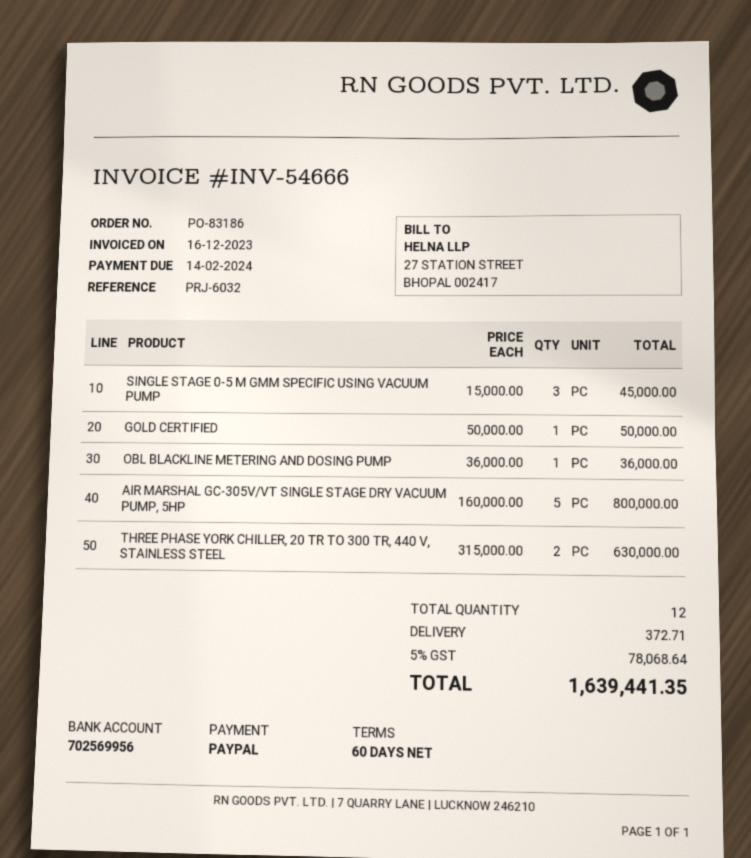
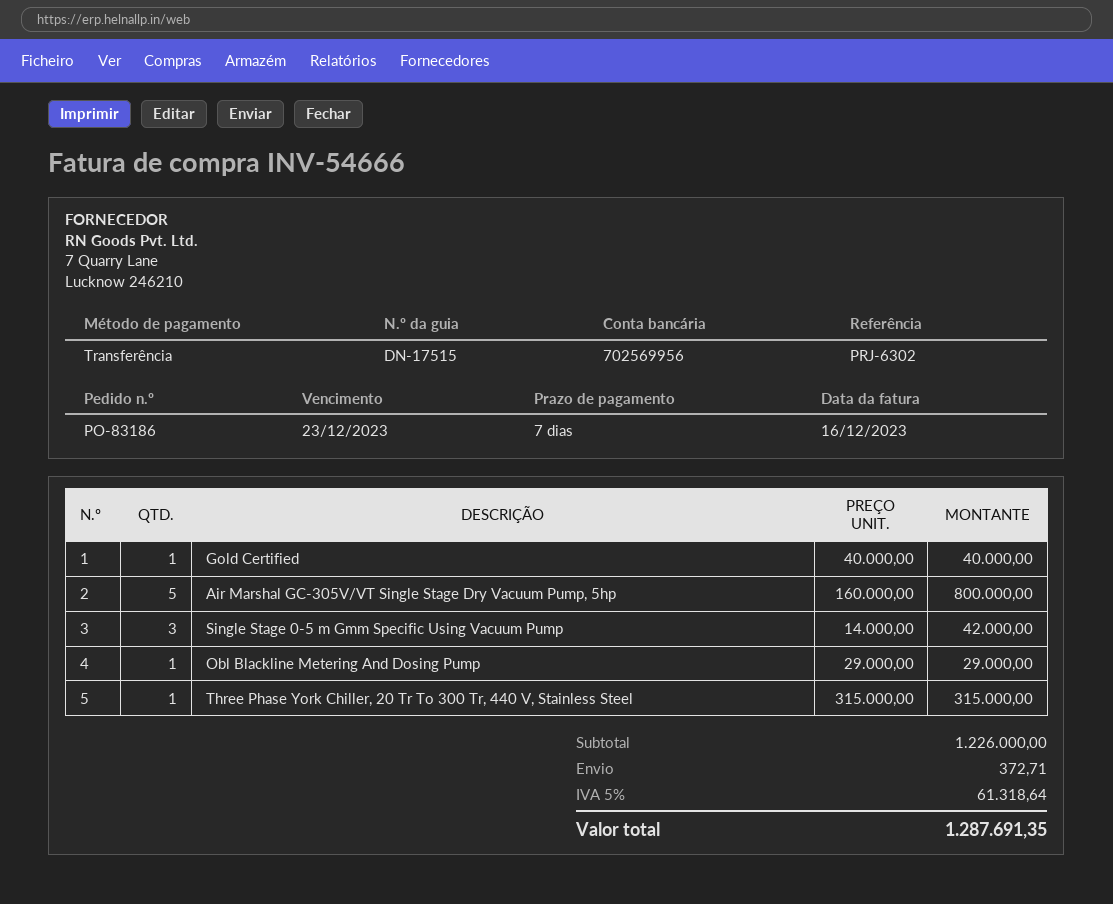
payment terms: 60 days -> 7 days
due date: 2024-02-14 -> 2023-12-23
reference: PRJ-6032 -> PRJ-6302
payment method: PayPal -> bank transfer
SINGLE STAGE 0-5 M GMM SPECIFIC USING VACUUM PUMP: 3 x 15000.00 = 45000.00 -> 3 x 14000.00 = 42000.00
GOLD CERTIFIED: 1 x 50000.00 = 50000.00 -> 1 x 40000.00 = 40000.00
OBL BLACKLINE METERING AND DOSING PUMP: 1 x 36000.00 = 36000.00 -> 1 x 29000.00 = 29000.00
THREE PHASE YORK CHILLER, 20 TR TO 300 TR, 440 V, STAINLESS STEEL: 2 x 315000.00 = 630000.00 -> 1 x 315000.00 = 315000.00
tax: 5% = 78068.64 -> 5% = 61318.64
total: 1639441.35 -> 1287691.35

